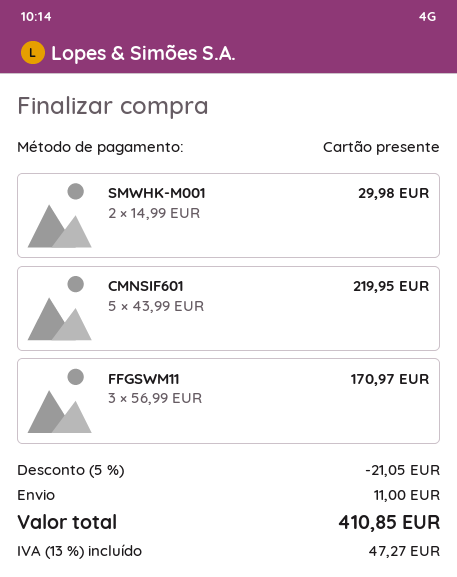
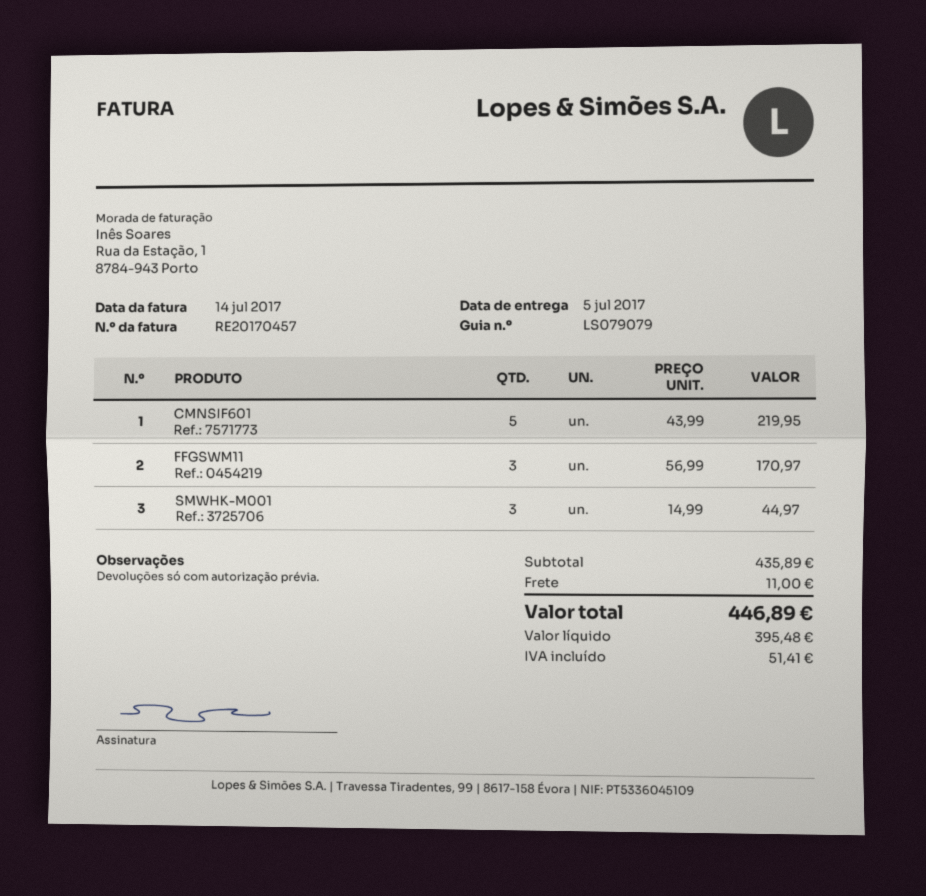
SMWHK-M001: 2 x 14.99 = 29.98 -> 3 x 14.99 = 44.97
discount: 5% = 21.05 -> none
tax: 47.27 -> 51.41
total: 410.85 -> 446.89

